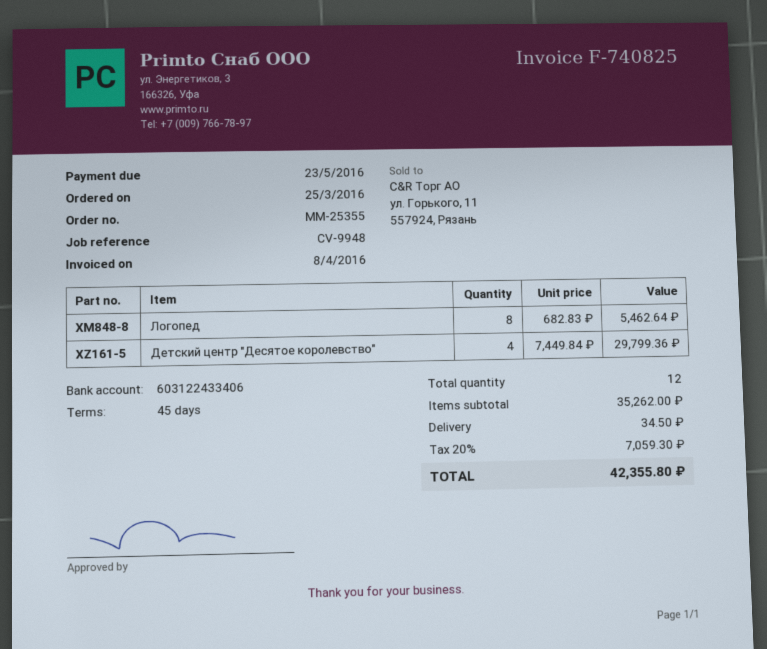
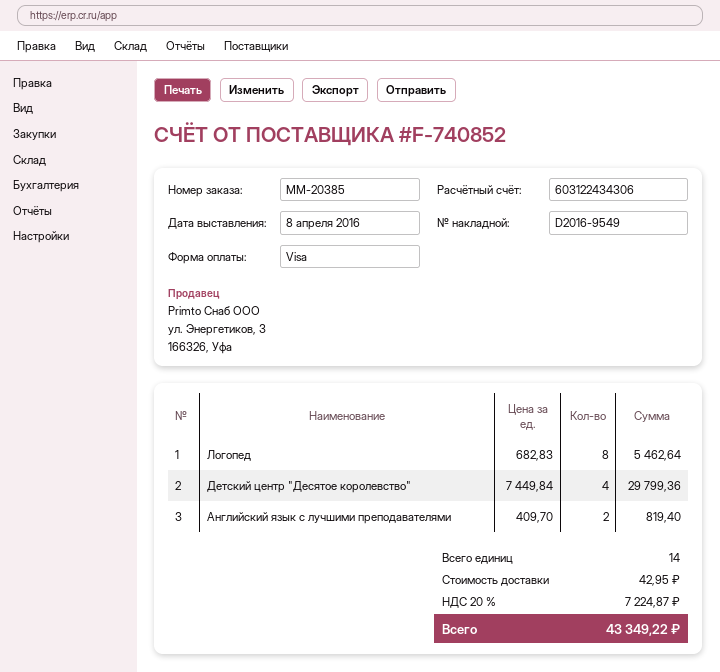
order number: MM-25355 -> MM-20385
invoice number: F-740825 -> F-740852
bank account: 603122433406 -> 603122434306
Английский язык с лучшими преподавателями: none -> 2 x 409.70 = 819.40
total quantity: 12 -> 14
shipping: 34.50 -> 42.95
tax: 20% = 7059.30 -> 20% = 7224.87
total: 42355.80 -> 43349.22

